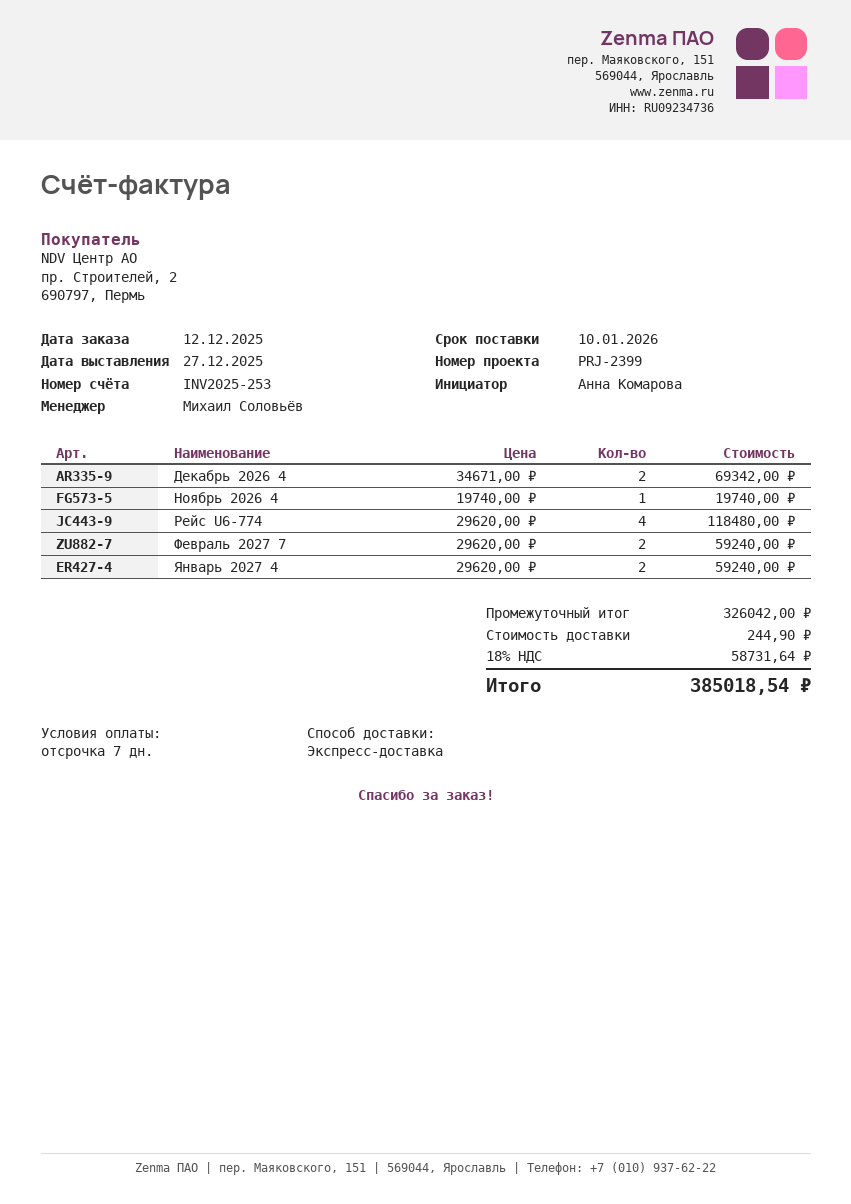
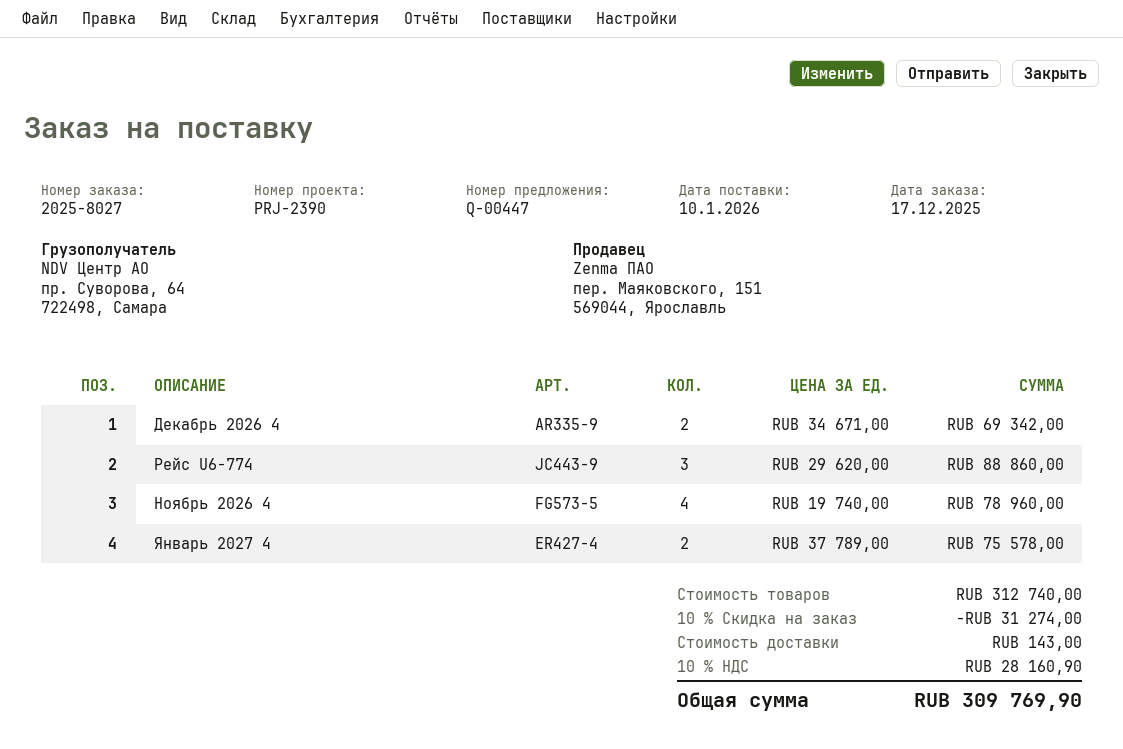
order date: 2025-12-12 -> 2025-12-17
reference: PRJ-2399 -> PRJ-2390
Ноябрь 2026 4: 1 x 19740.00 = 19740.00 -> 4 x 19740.00 = 78960.00
Рейс U6-774: 4 x 29620.00 = 118480.00 -> 3 x 29620.00 = 88860.00
Февраль 2027 7: 2 x 29620.00 = 59240.00 -> none
Январь 2027 4: 2 x 29620.00 = 59240.00 -> 2 x 37789.00 = 75578.00
subtotal: 326042.00 -> 312740.00
discount: none -> 10% = 31274.00
shipping: 244.90 -> 143.00
tax: 18% = 58731.64 -> 10% = 28160.90
total: 385018.54 -> 309769.90

